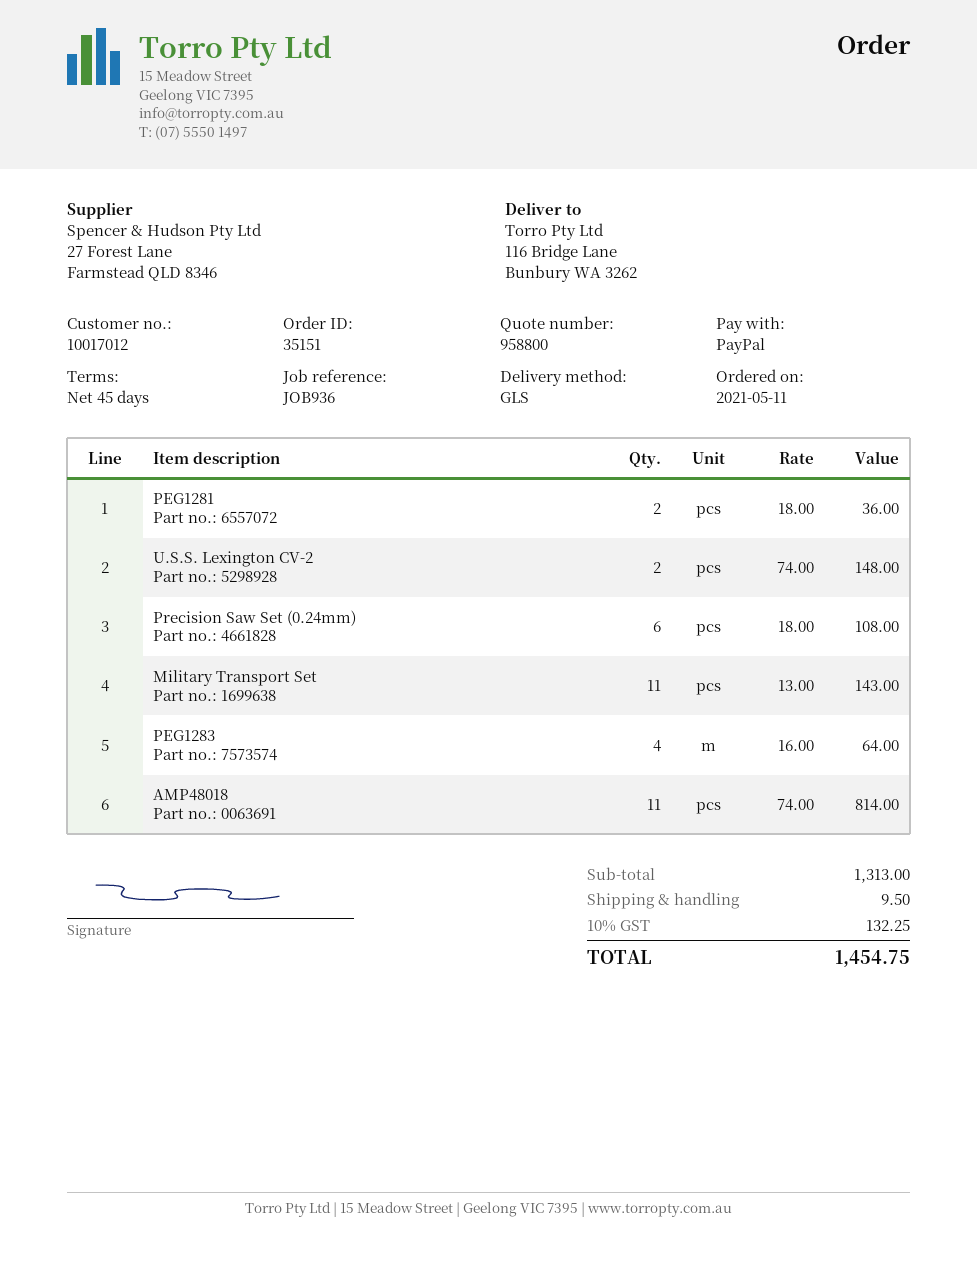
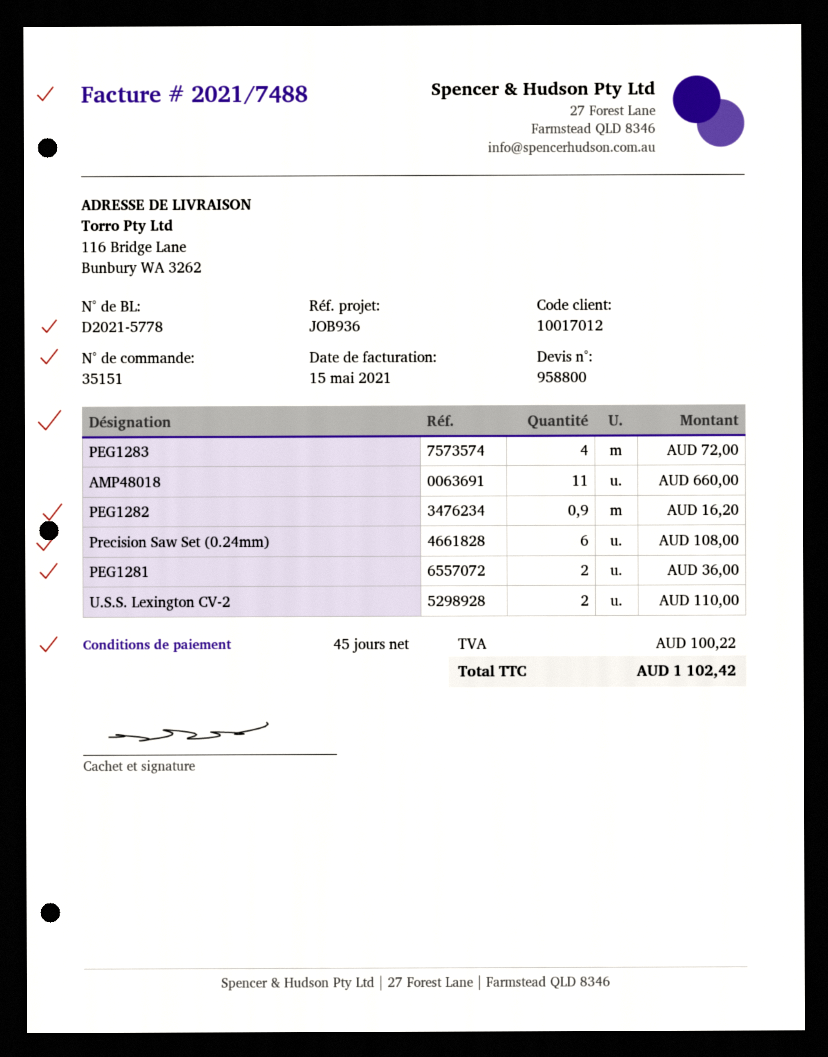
U.S.S. Lexington CV-2: 2 for 148.00 -> 2 for 110.00
Military Transport Set: 11 for 143.00 -> none
PEG1283: 4 for 64.00 -> 4 for 72.00
AMP48018: 11 for 814.00 -> 11 for 660.00
PEG1282: none -> 0.9 for 16.20
shipping: 9.50 -> none
tax: 132.25 -> 100.22
total: 1454.75 -> 1102.42

